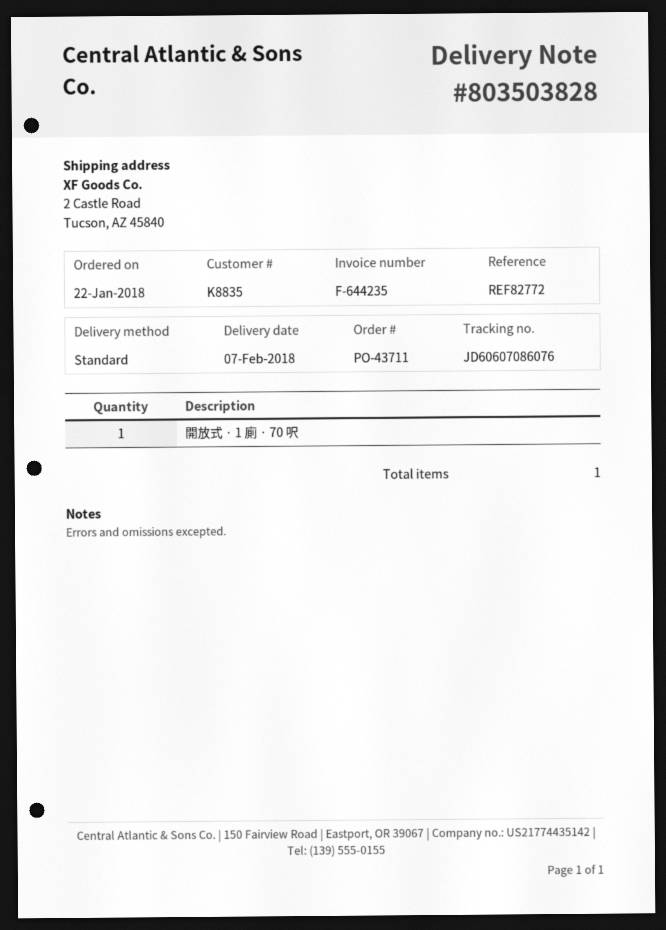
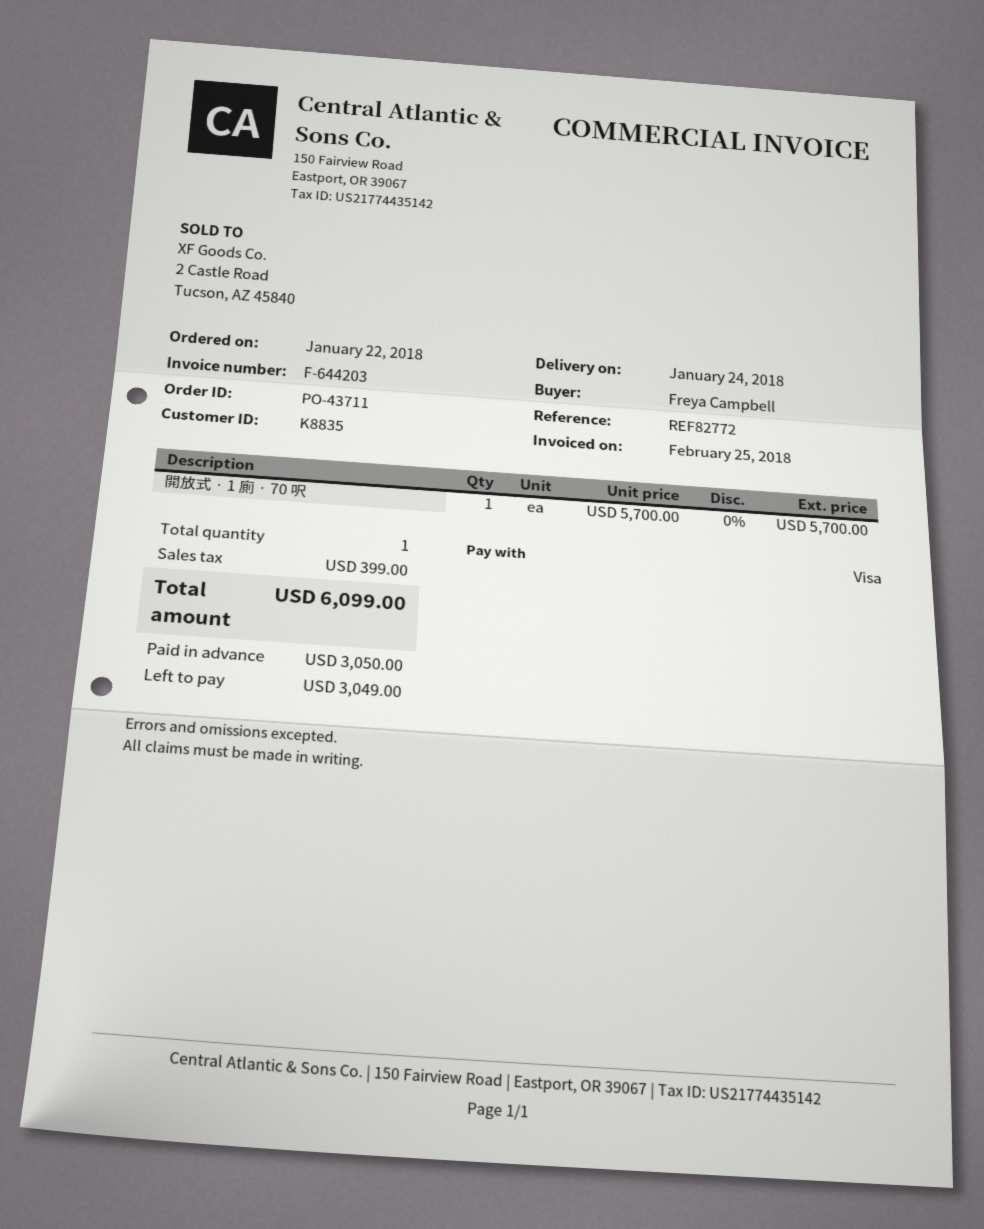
delivery date: 2018-02-07 -> 2018-01-24
invoice number: F-644235 -> F-644203

